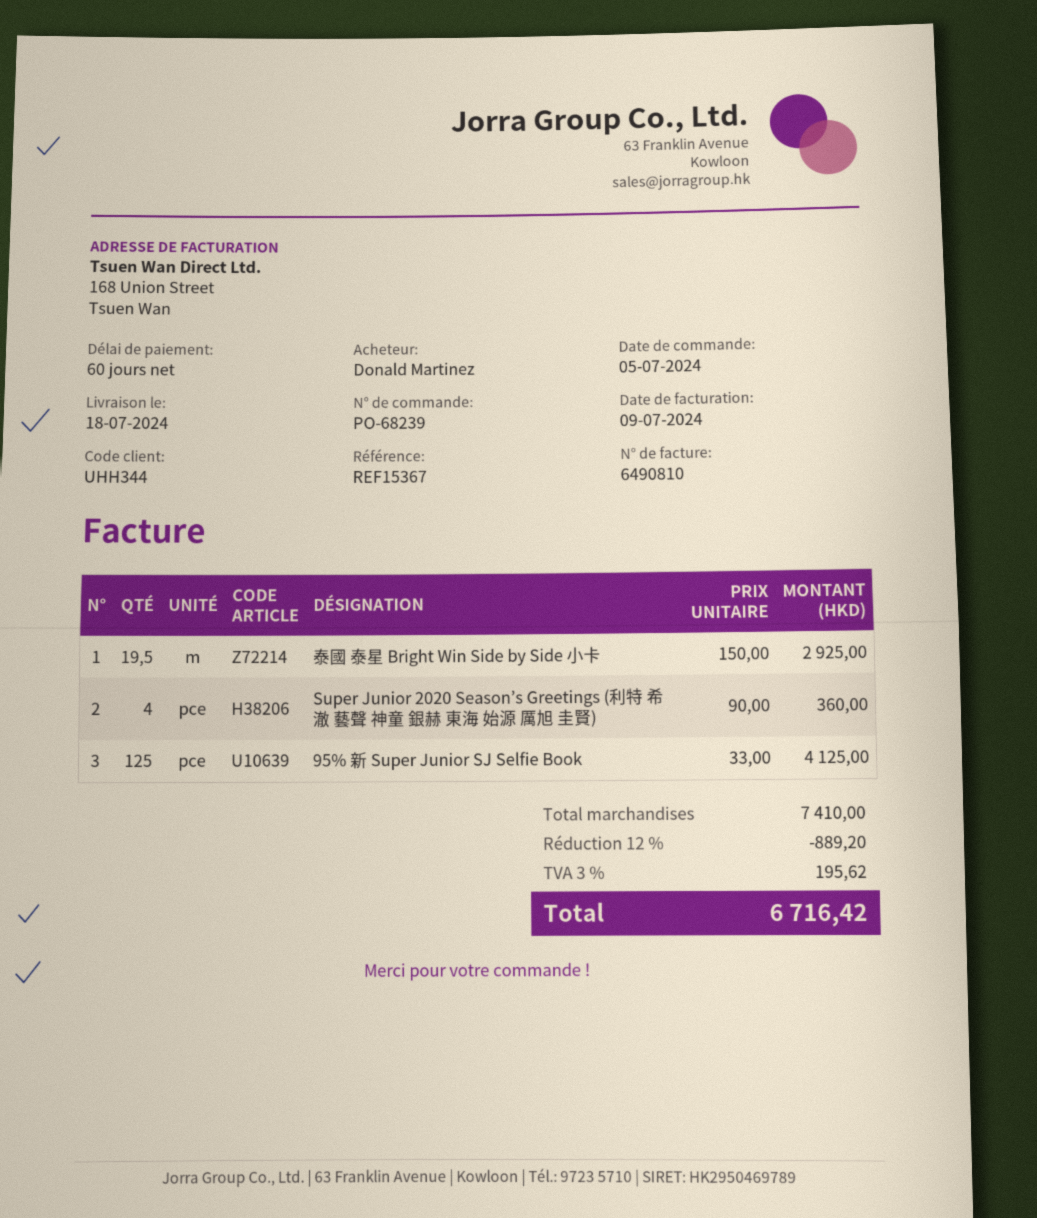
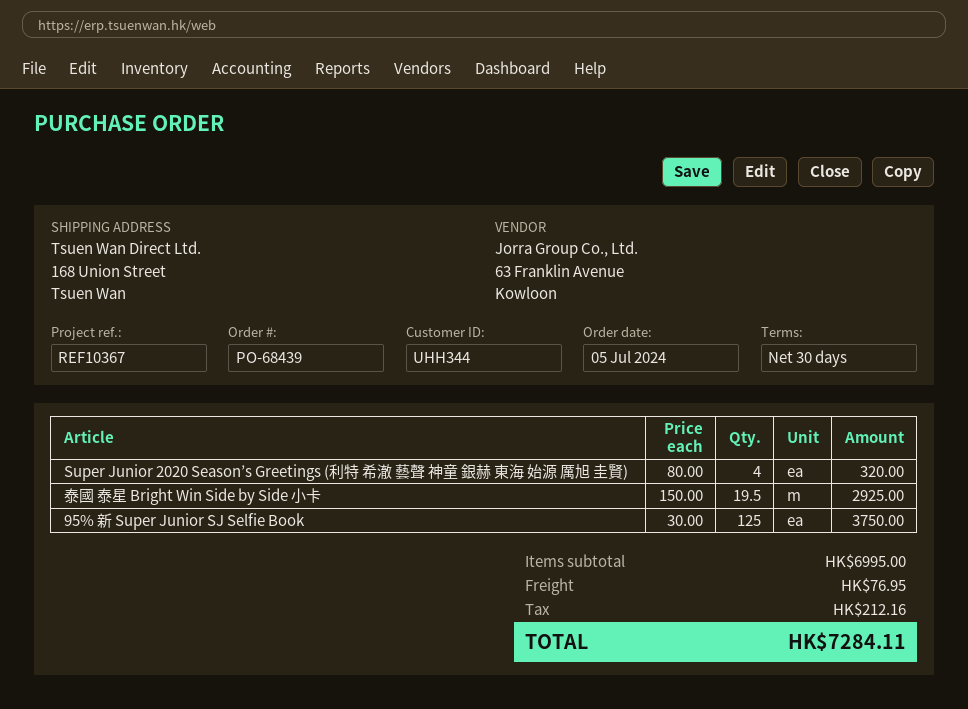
order number: PO-68239 -> PO-68439
payment terms: 60 days -> 30 days
reference: REF15367 -> REF10367
Super Junior 2020 Season’s Greetings (利特 希澈 藝聲 神童 銀赫 東海 始源 厲旭 圭賢): 4 x 90.00 = 360.00 -> 4 x 80.00 = 320.00
95% 新 Super Junior SJ Selfie Book: 125 x 33.00 = 4125.00 -> 125 x 30.00 = 3750.00
subtotal: 7410.00 -> 6995.00
discount: 12% = 889.20 -> none
shipping: none -> 76.95
tax: 195.62 -> 212.16
total: 6716.42 -> 7284.11

